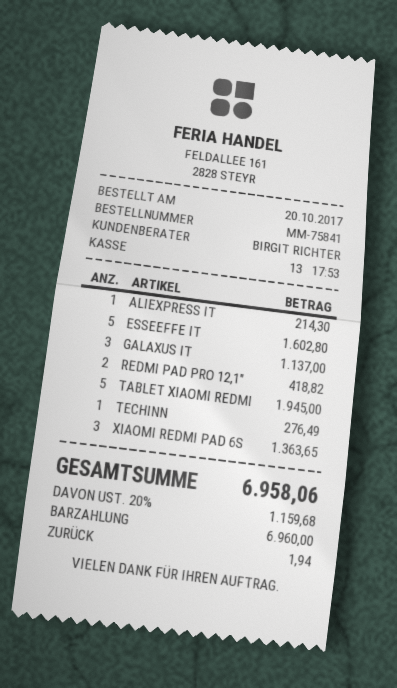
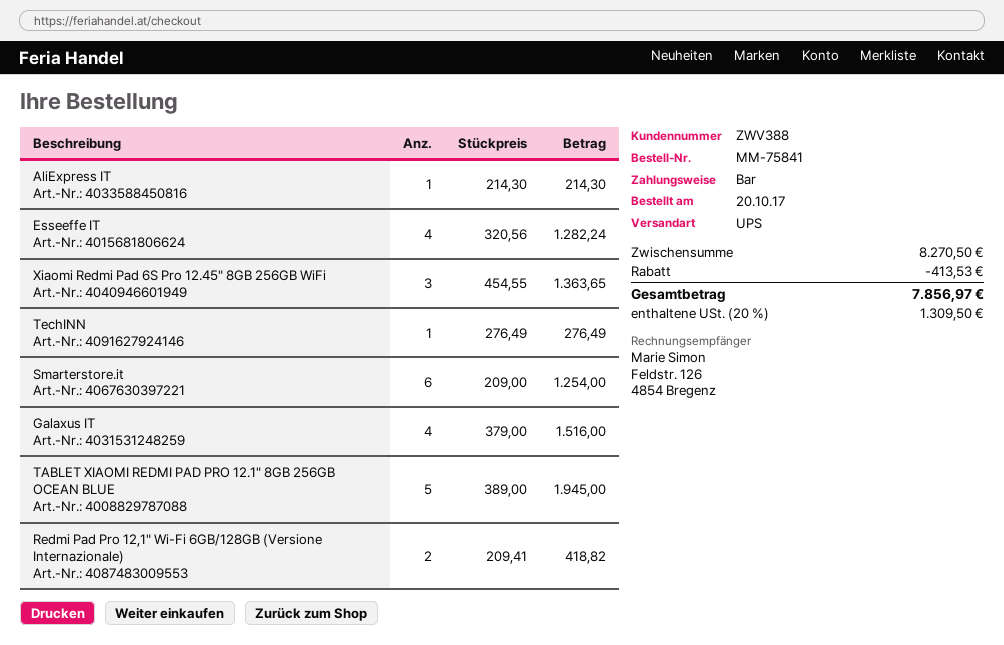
ESSEEFFE IT: 5 for 1602.80 -> 4 for 1282.24
GALAXUS IT: 3 for 1137.00 -> 4 for 1516.00
Smarterstore.it: none -> 6 for 1254.00
discount: none -> 413.53
tax: 20% = 1159.68 -> 20% = 1309.50
total: 6958.06 -> 7856.97

